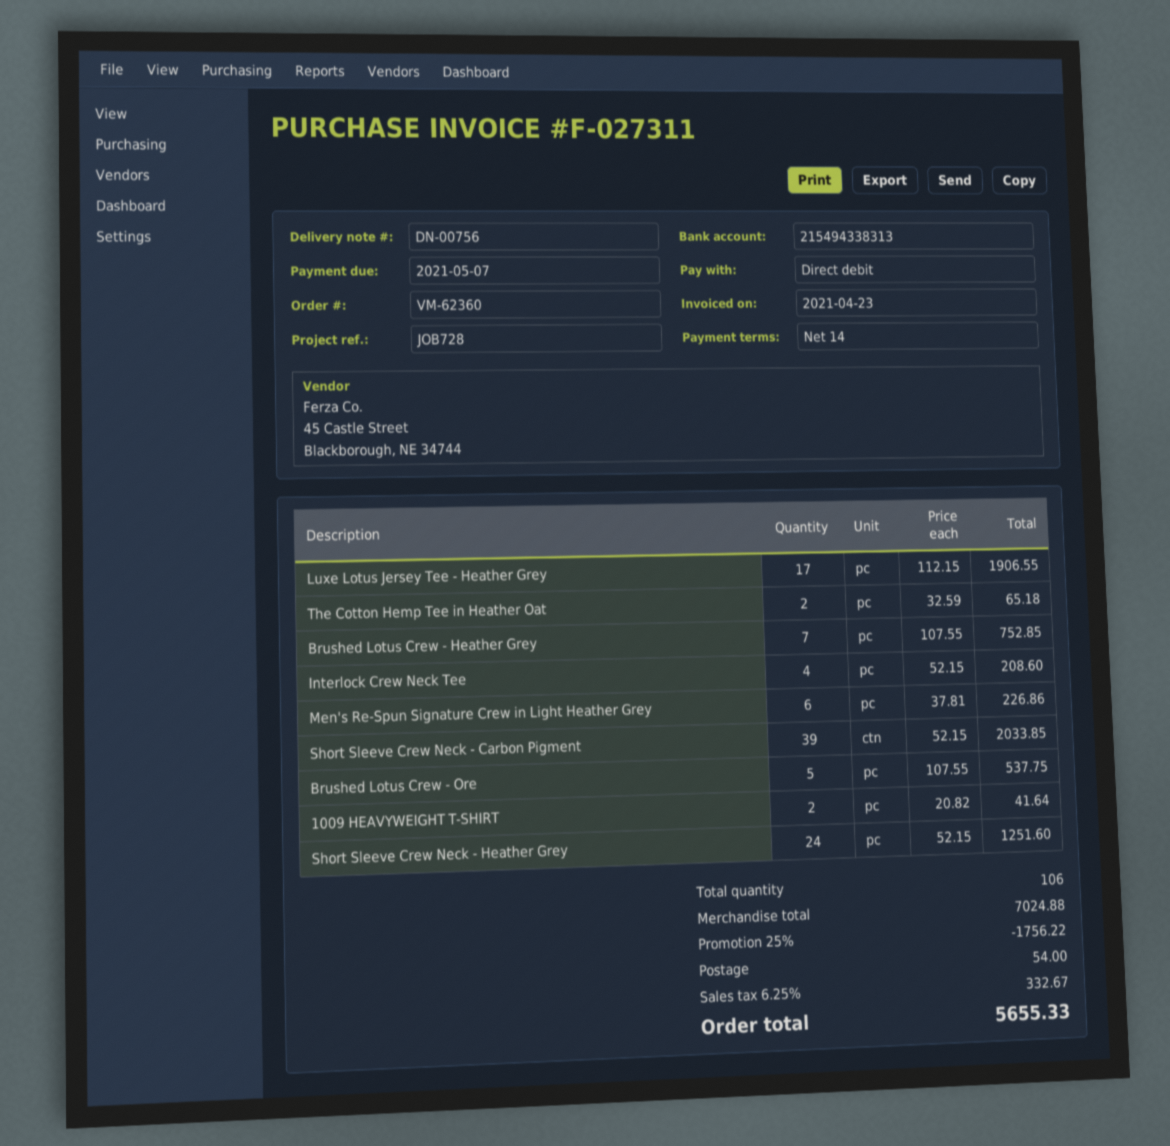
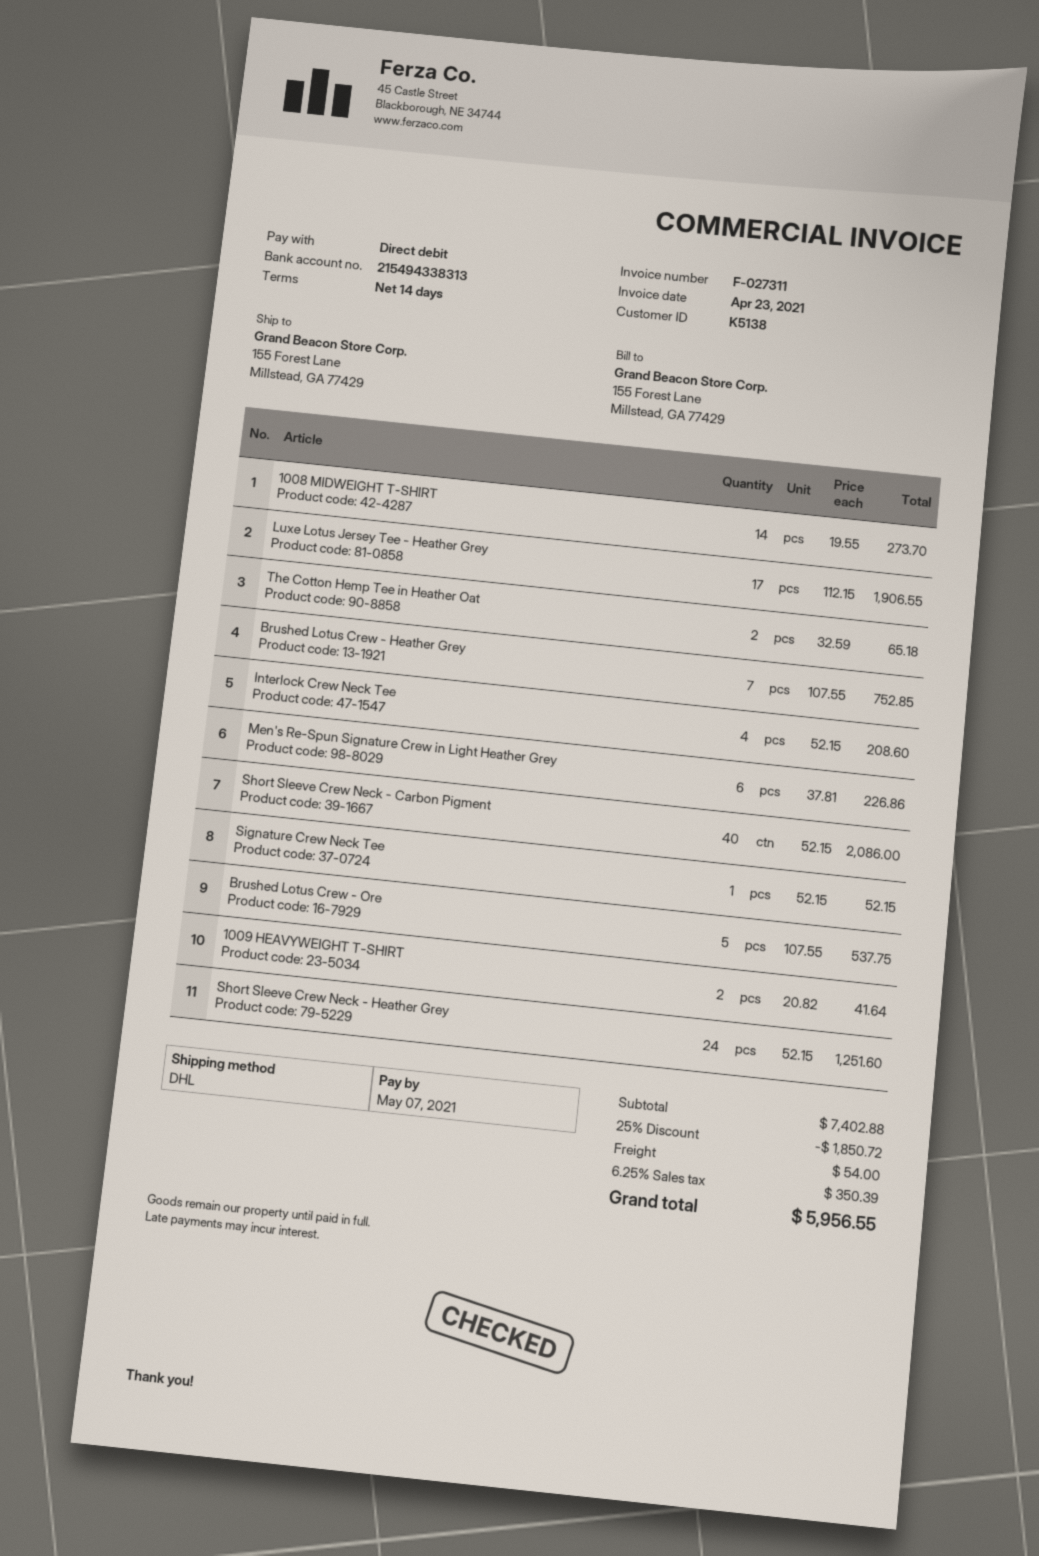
Short Sleeve Crew Neck - Carbon Pigment: 39 x 52.15 = 2033.85 -> 40 x 52.15 = 2086.00
1008 MIDWEIGHT T-SHIRT: none -> 14 x 19.55 = 273.70
Signature Crew Neck Tee: none -> 1 x 52.15 = 52.15
subtotal: 7024.88 -> 7402.88
discount: 25% = 1756.22 -> 25% = 1850.72
tax: 6.25% = 332.67 -> 6.25% = 350.39
total: 5655.33 -> 5956.55

